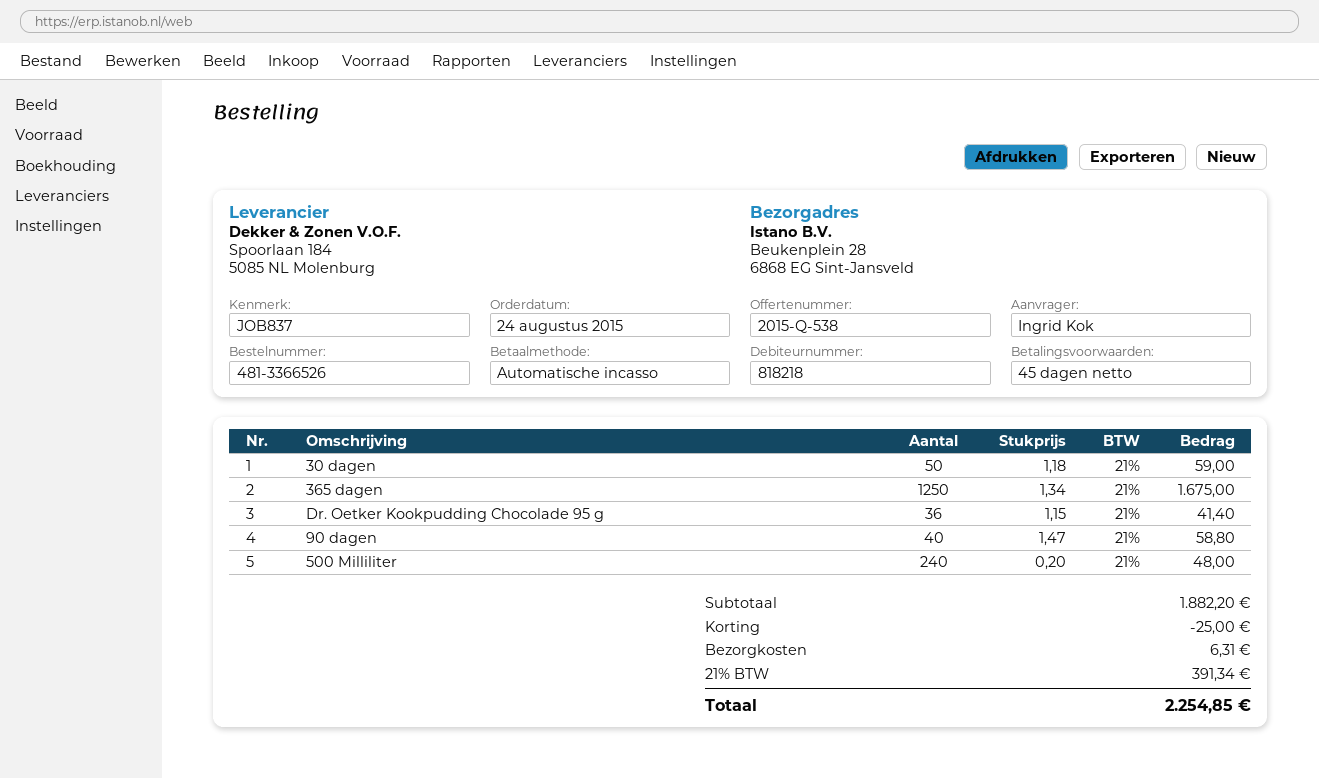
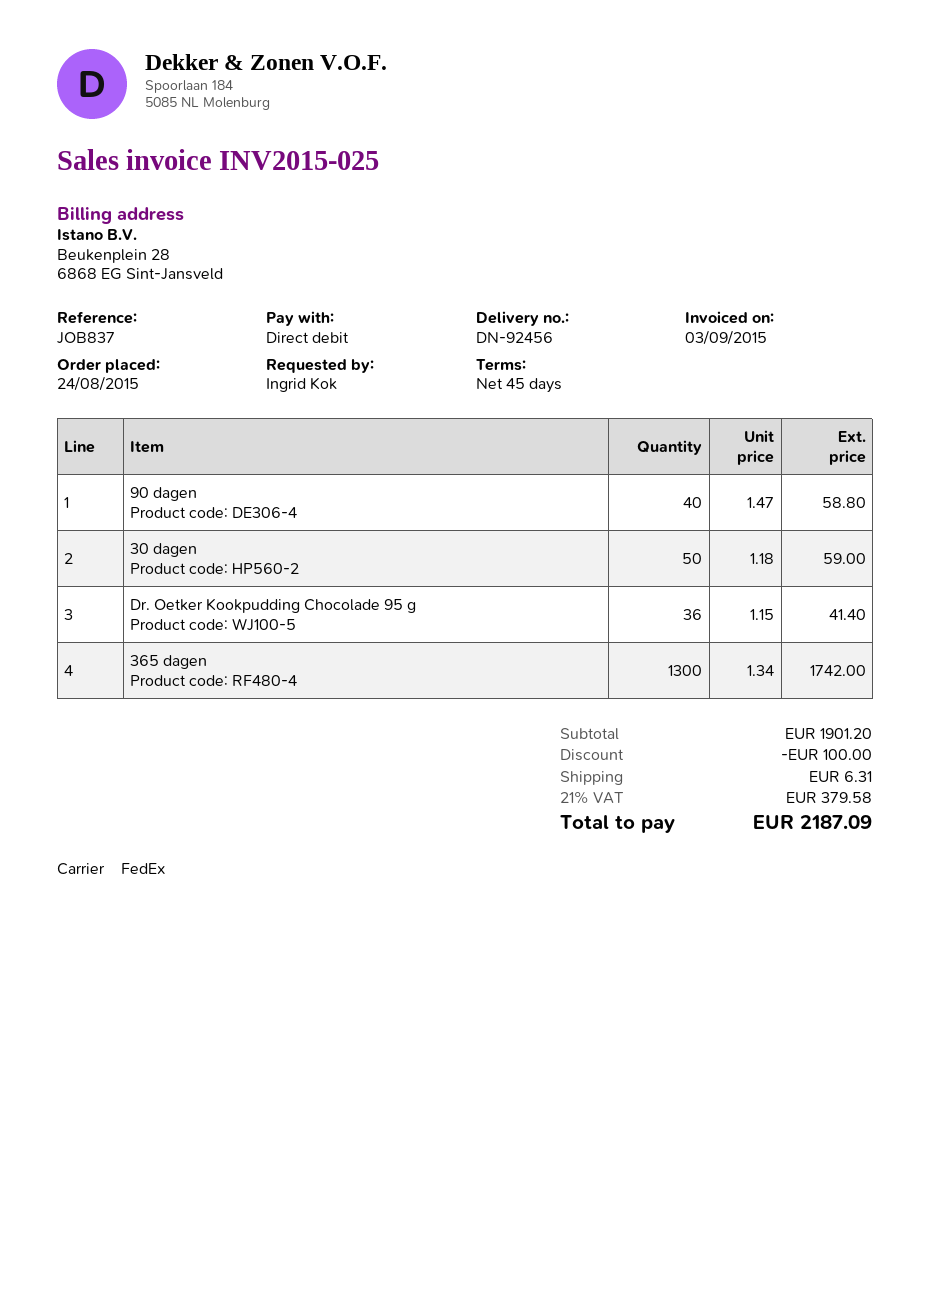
365 dagen: 1250 x 1.34 = 1675.00 -> 1300 x 1.34 = 1742.00
500 Milliliter: 240 x 0.20 = 48.00 -> none
subtotal: 1882.20 -> 1901.20
discount: 25.00 -> 100.00
tax: 21% = 391.34 -> 21% = 379.58
total: 2254.85 -> 2187.09

